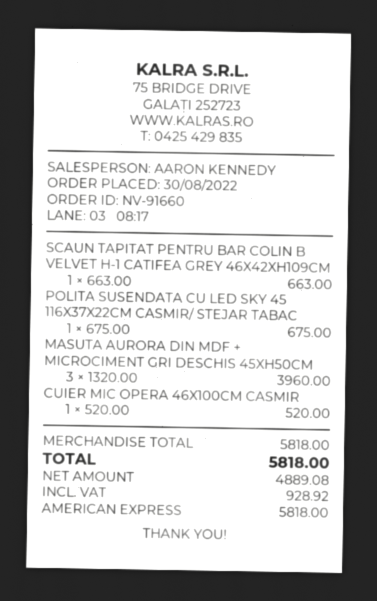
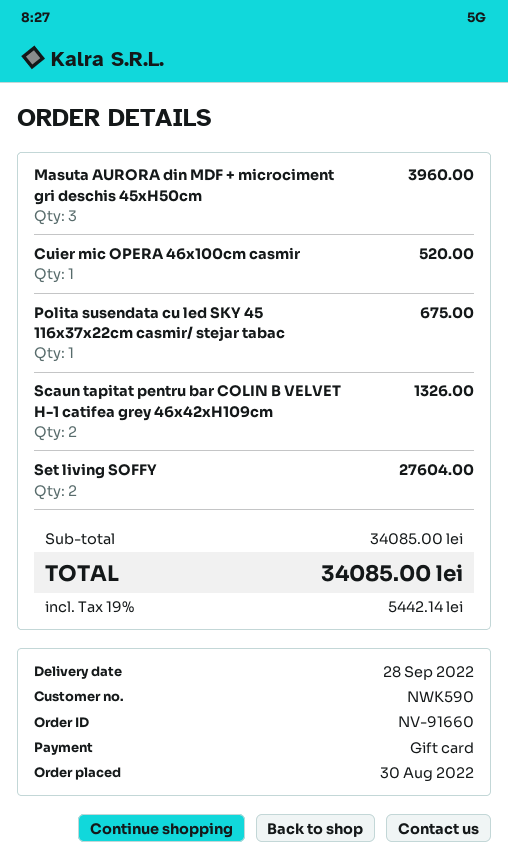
payment method: American Express -> gift card
SCAUN TAPITAT PENTRU BAR COLIN B VELVET H-1 CATIFEA GREY 46X42XH109CM: 1 for 663.00 -> 2 for 1326.00
Set living SOFFY: none -> 2 for 27604.00
subtotal: 5818.00 -> 34085.00
tax: 928.92 -> 5442.14
total: 5818.00 -> 34085.00

